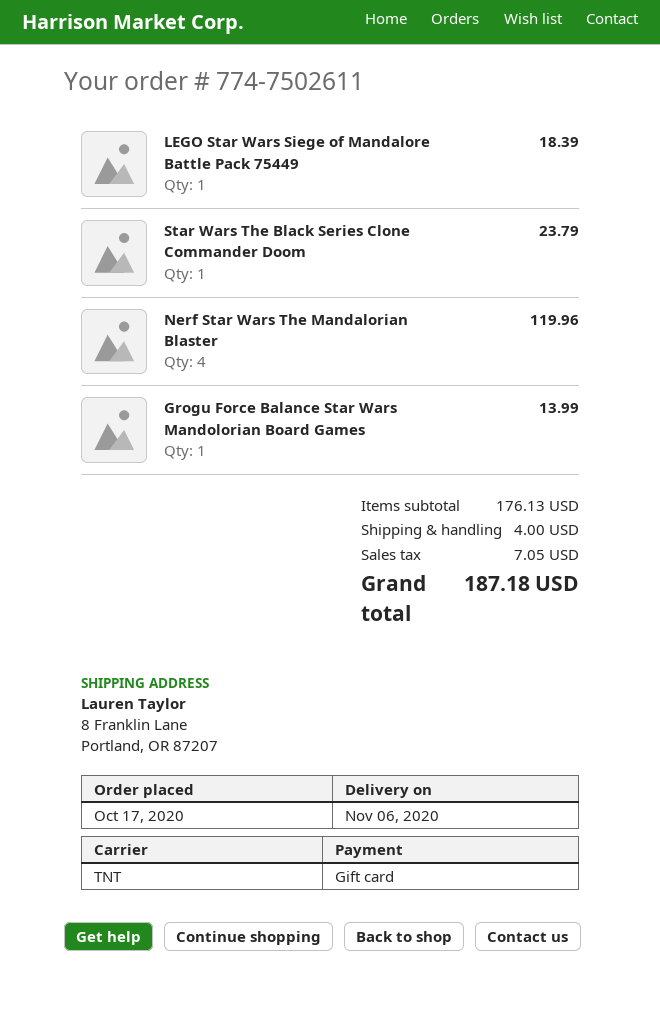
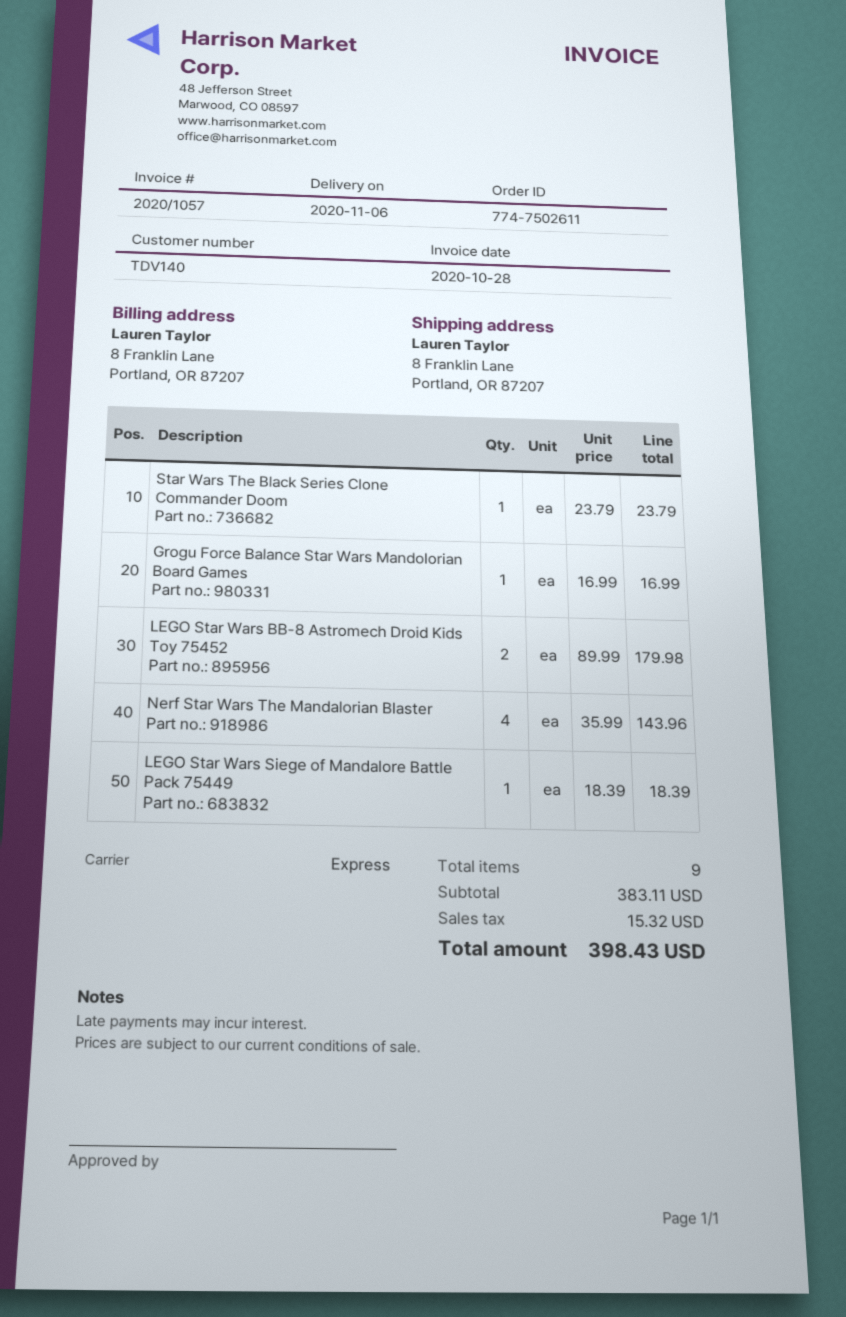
shipping method: TNT -> express
Nerf Star Wars The Mandalorian Blaster: 4 for 119.96 -> 4 for 143.96
Grogu Force Balance Star Wars Mandolorian Board Games: 1 for 13.99 -> 1 for 16.99
LEGO Star Wars BB-8 Astromech Droid Kids Toy 75452: none -> 2 for 179.98
subtotal: 176.13 -> 383.11
shipping: 4.00 -> none
tax: 7.05 -> 15.32
total: 187.18 -> 398.43

